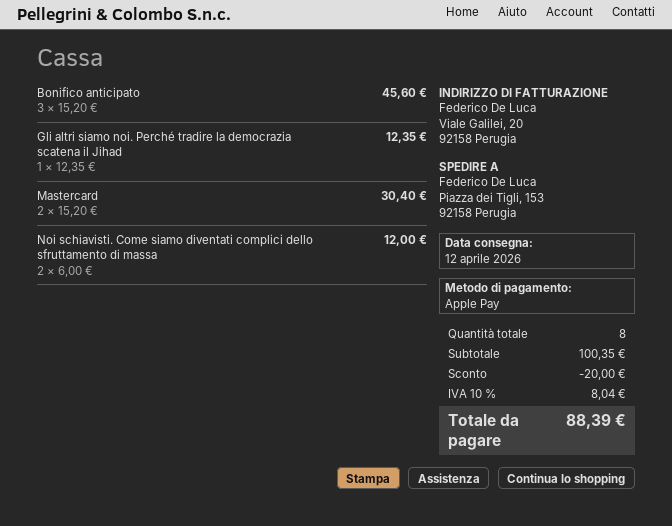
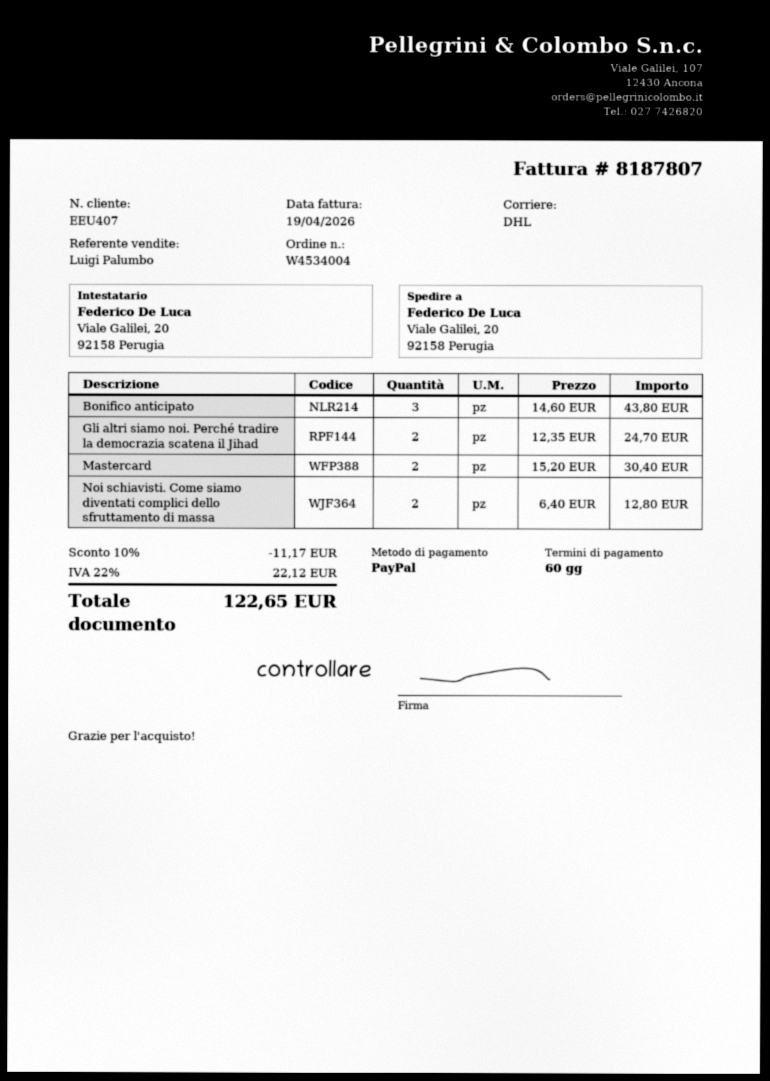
payment method: Apple Pay -> PayPal
ship to: Piazza dei Tigli, 153, 92158 Perugia -> Viale Galilei, 20, 92158 Perugia
Bonifico anticipato: 3 x 15.20 = 45.60 -> 3 x 14.60 = 43.80
Gli altri siamo noi. Perché tradire la democrazia scatena il Jihad: 1 x 12.35 = 12.35 -> 2 x 12.35 = 24.70
Noi schiavisti. Come siamo diventati complici dello sfruttamento di massa: 2 x 6.00 = 12.00 -> 2 x 6.40 = 12.80
discount: 20.00 -> 11.17
tax: 10% = 8.04 -> 22% = 22.12
total: 88.39 -> 122.65

